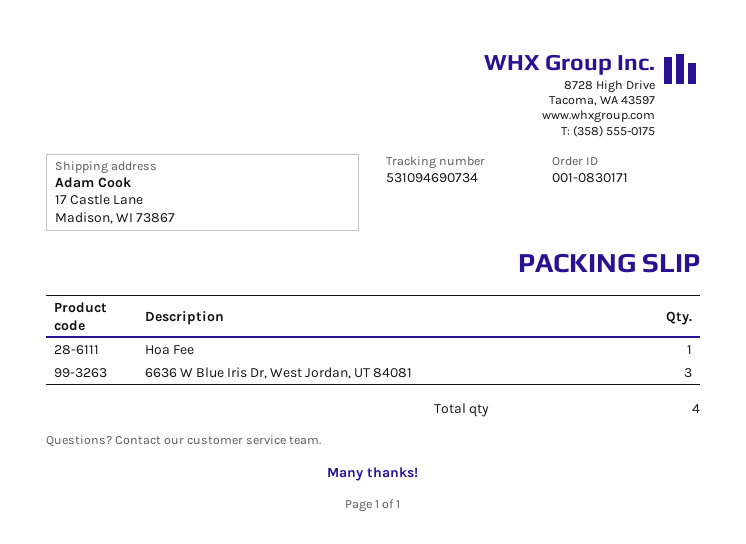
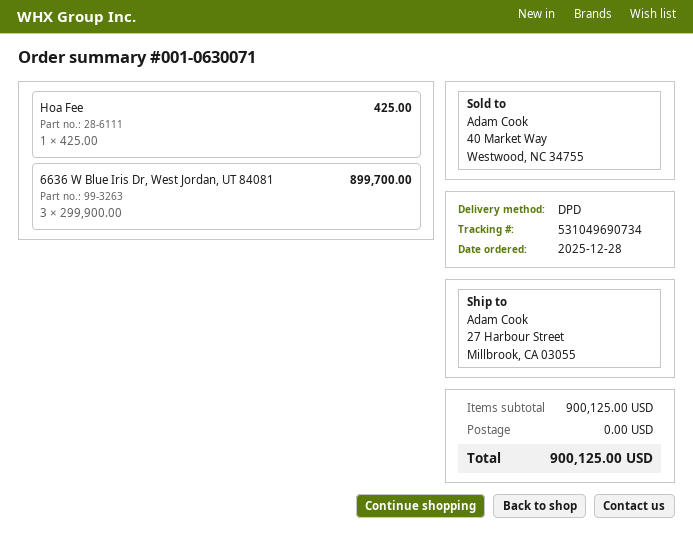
order number: 001-0830171 -> 001-0630071
tracking number: 531094690734 -> 531049690734
ship to: 17 Castle Lane, Madison, WI 73867 -> 27 Harbour Street, Millbrook, CA 03055

